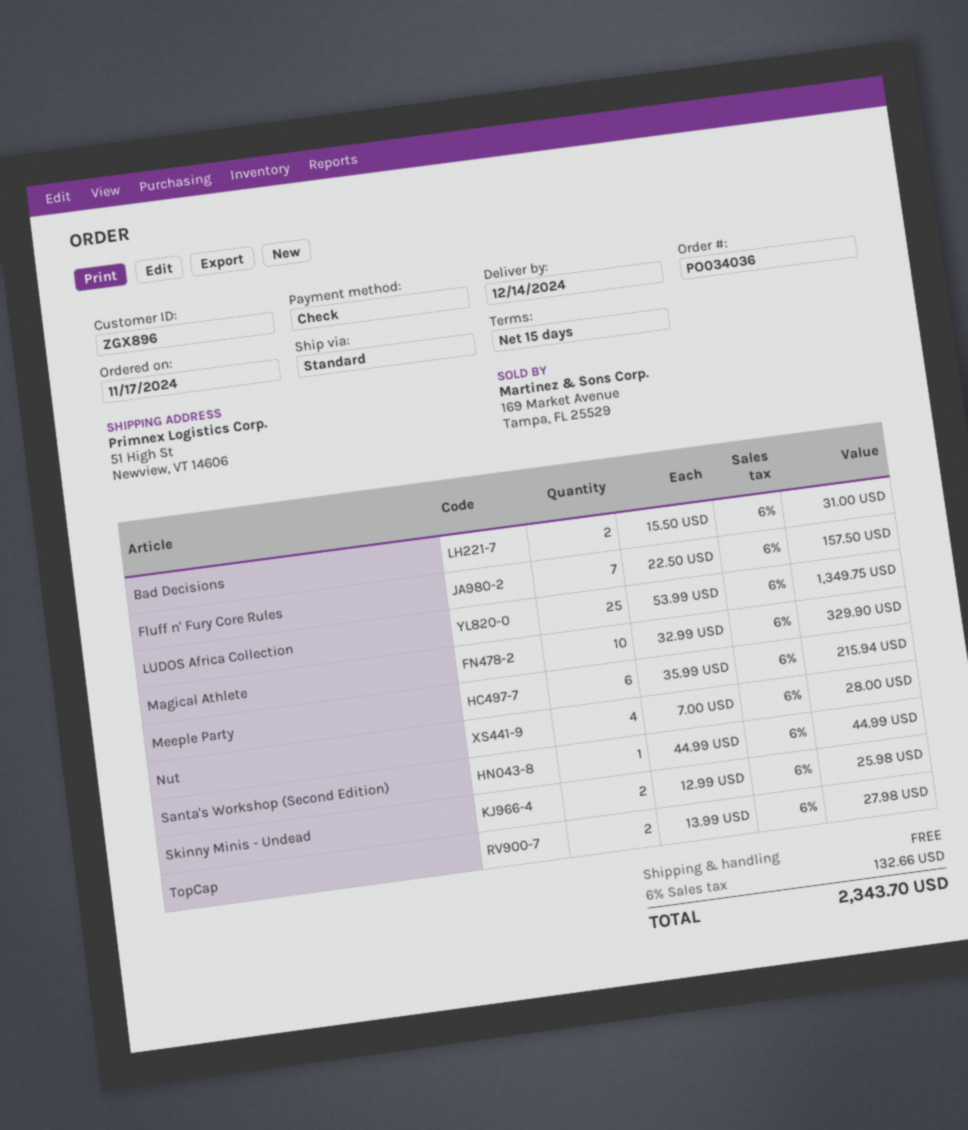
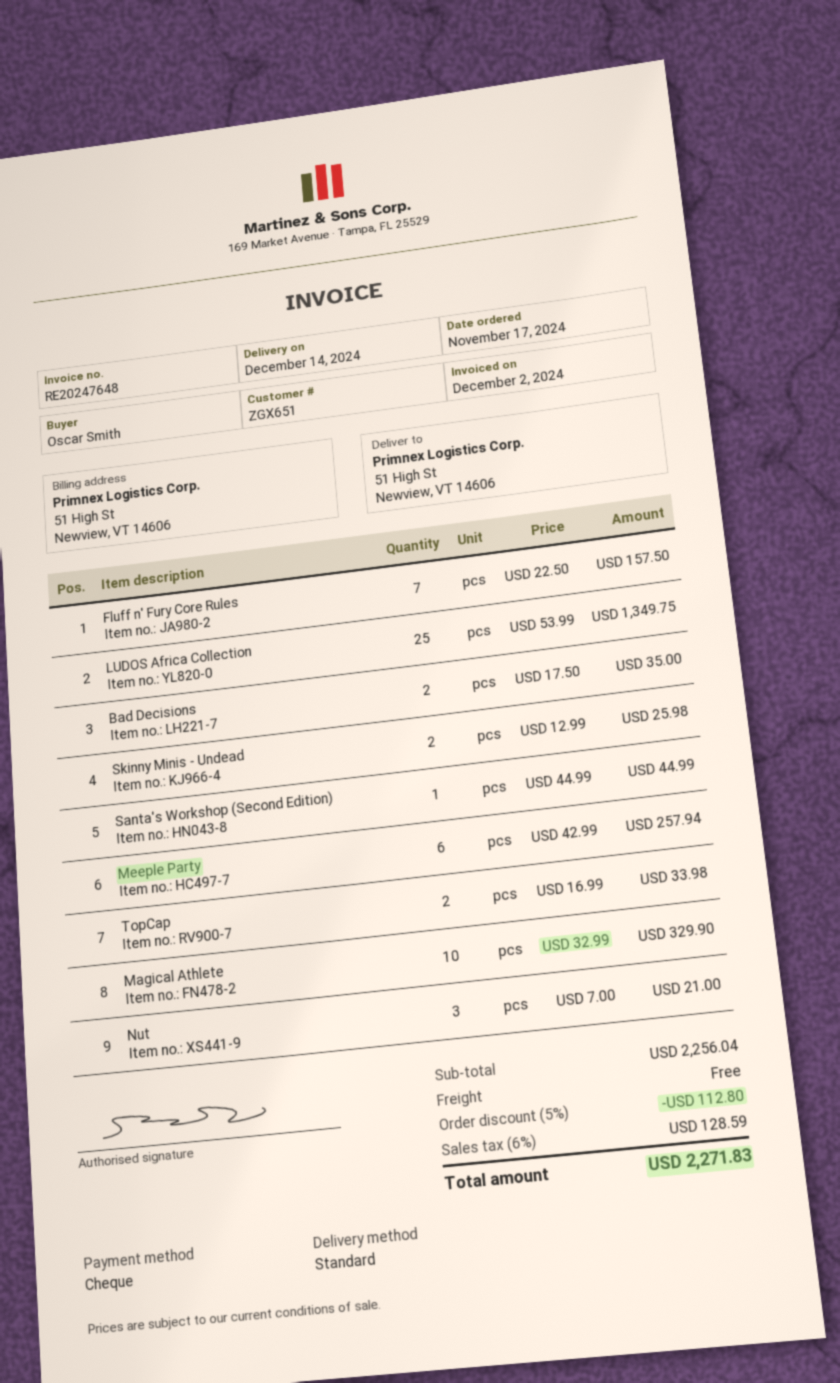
customer number: ZGX896 -> ZGX651
Bad Decisions: 2 x 15.50 = 31.00 -> 2 x 17.50 = 35.00
Meeple Party: 6 x 35.99 = 215.94 -> 6 x 42.99 = 257.94
Nut: 4 x 7.00 = 28.00 -> 3 x 7.00 = 21.00
TopCap: 2 x 13.99 = 27.98 -> 2 x 16.99 = 33.98
discount: none -> 5% = 112.80
tax: 6% = 132.66 -> 6% = 128.59
total: 2343.70 -> 2271.83

